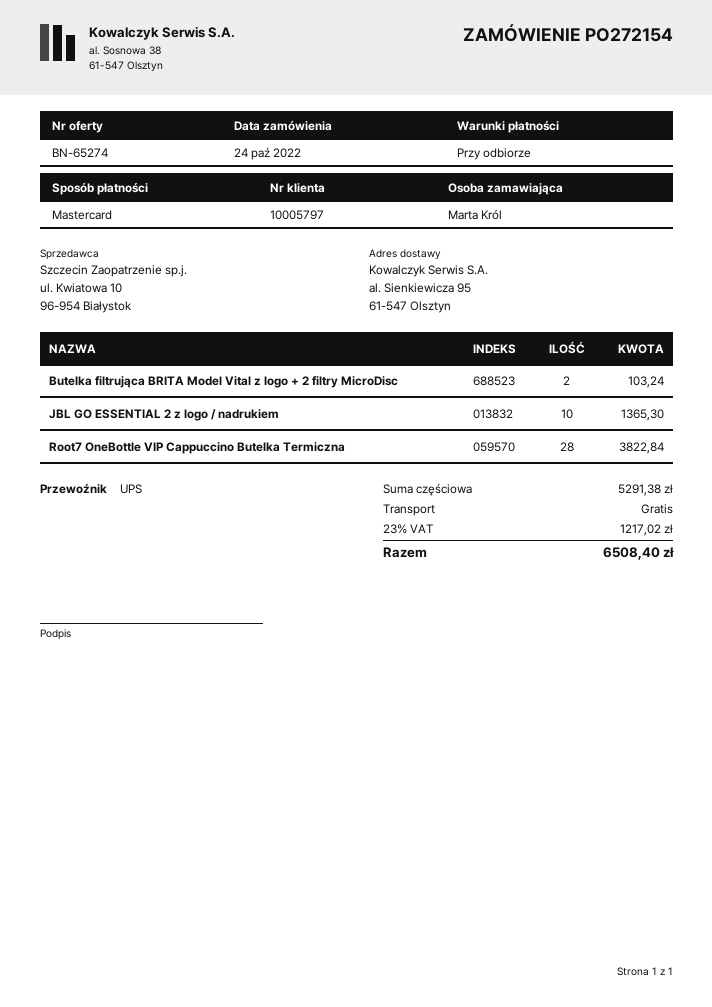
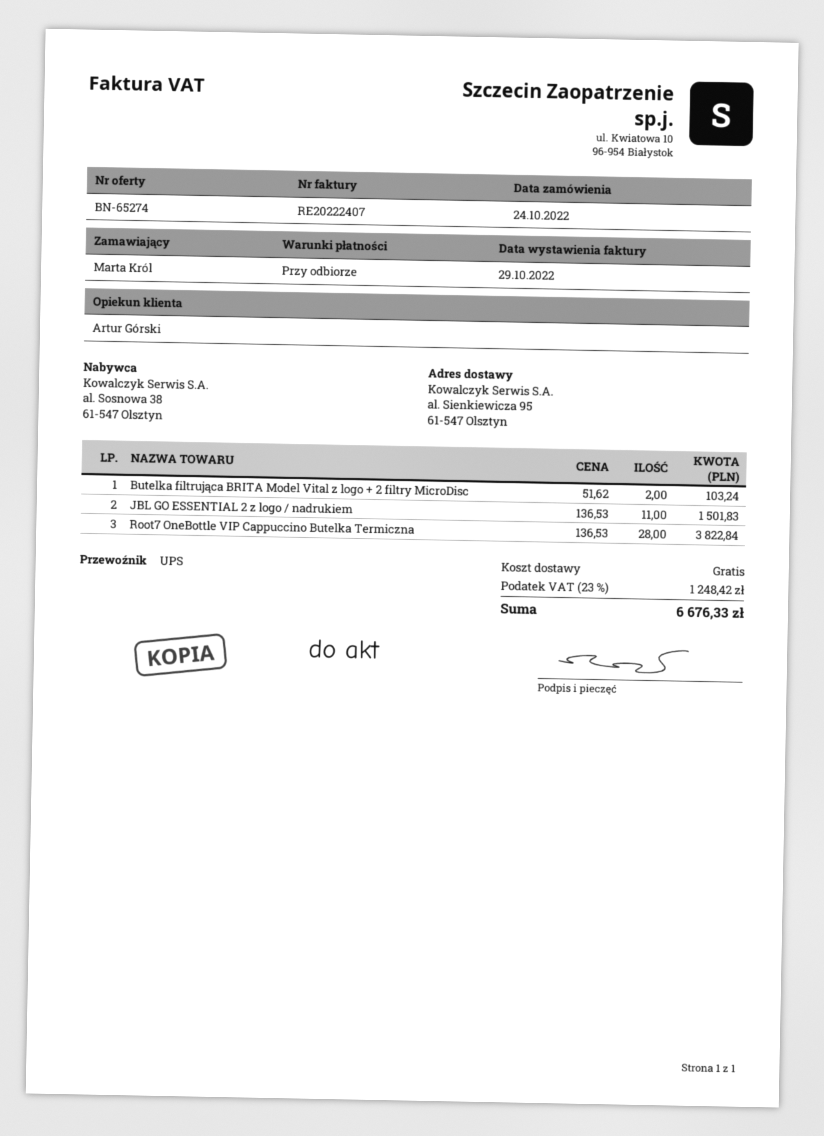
JBL GO ESSENTIAL 2 z logo / nadrukiem: 10 for 1365.30 -> 11 for 1501.83
tax: 23% = 1217.02 -> 23% = 1248.42
total: 6508.40 -> 6676.33

